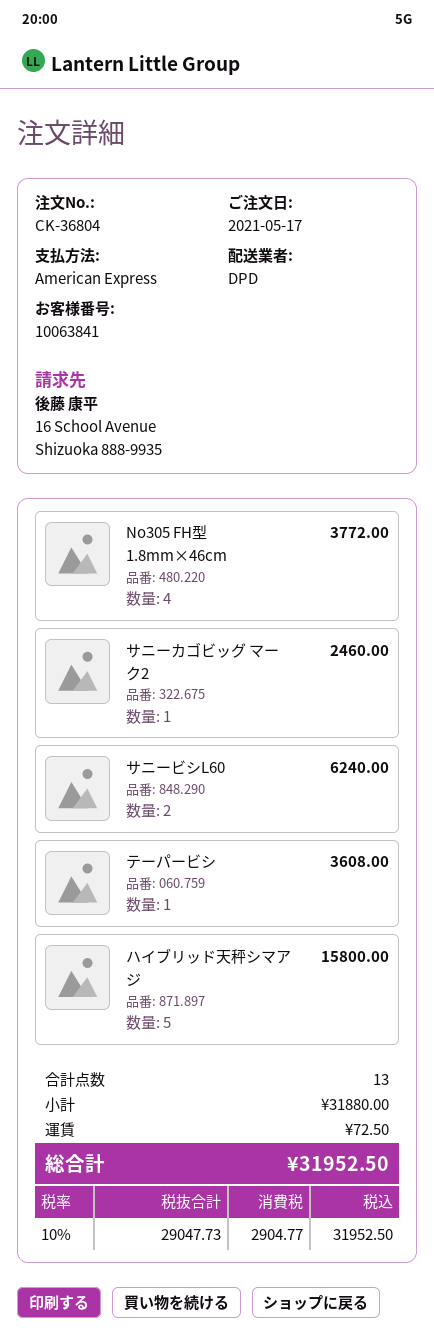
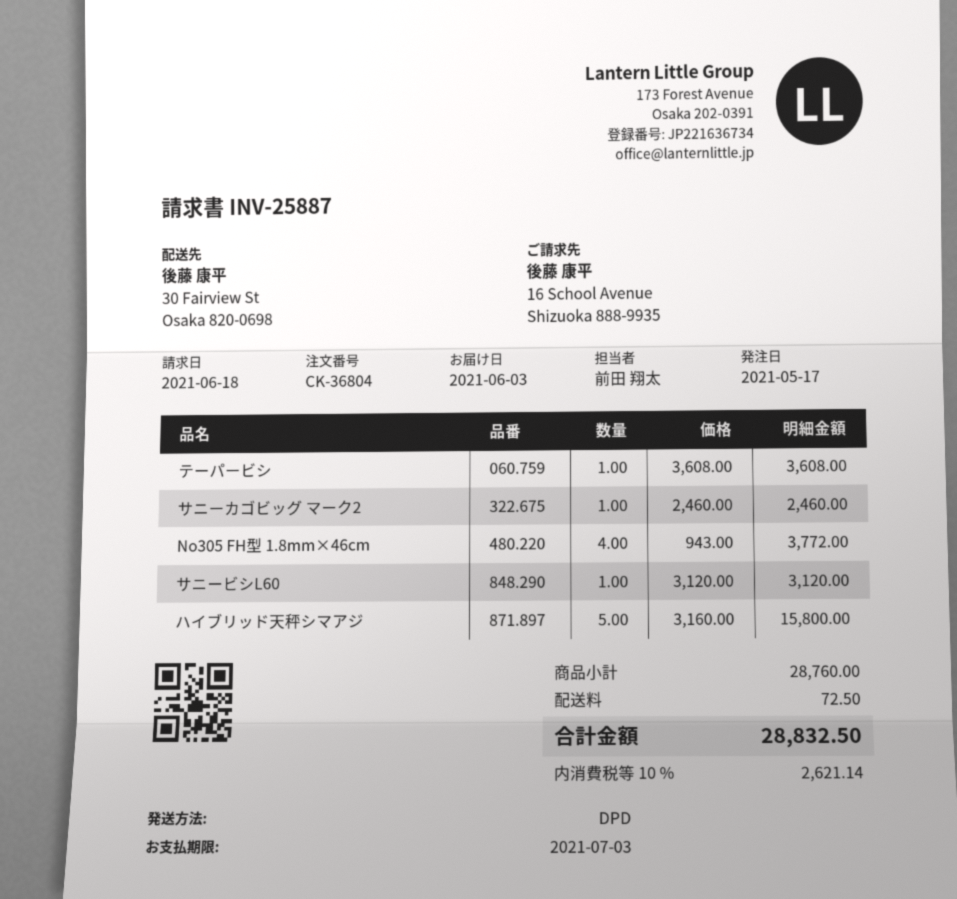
サニービシL60: 2 for 6240.00 -> 1 for 3120.00
subtotal: 31880.00 -> 28760.00
tax: 10% = 2904.77 -> 10% = 2621.14
total: 31952.50 -> 28832.50

